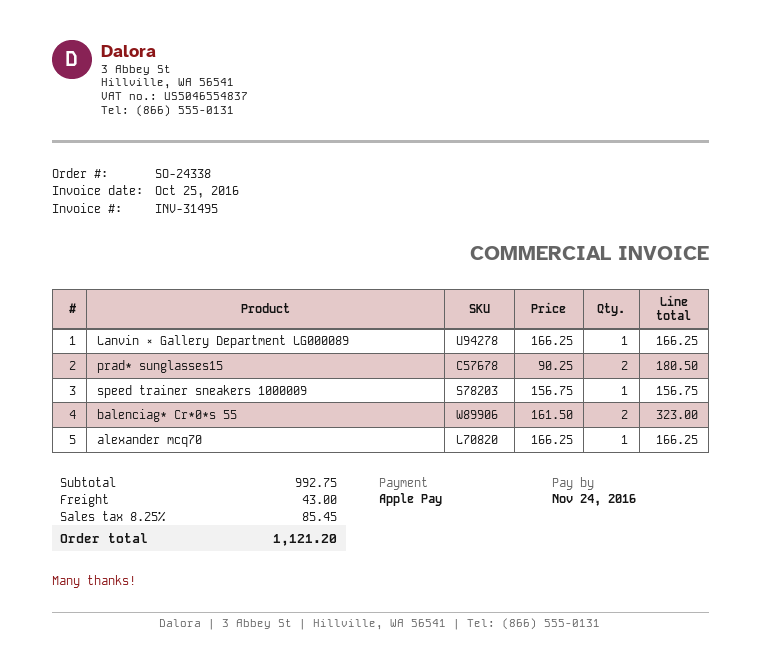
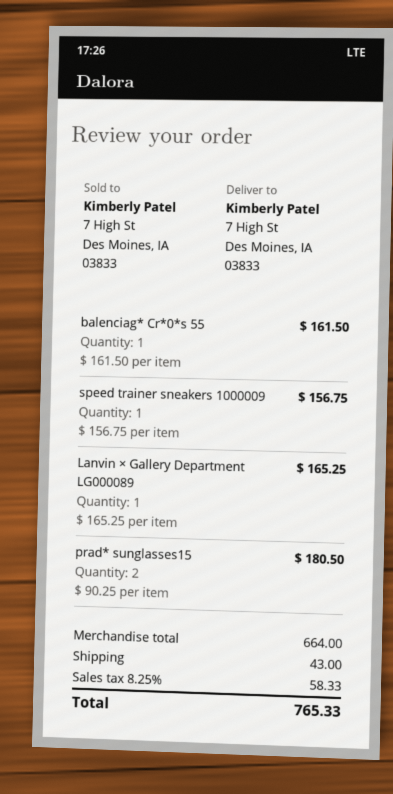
Lanvin × Gallery Department LG000089: 1 x 166.25 = 166.25 -> 1 x 165.25 = 165.25
balenciag* Cr*0*s 55: 2 x 161.50 = 323.00 -> 1 x 161.50 = 161.50
alexander mcq70: 1 x 166.25 = 166.25 -> none
subtotal: 992.75 -> 664.00
tax: 8.25% = 85.45 -> 8.25% = 58.33
total: 1121.20 -> 765.33

